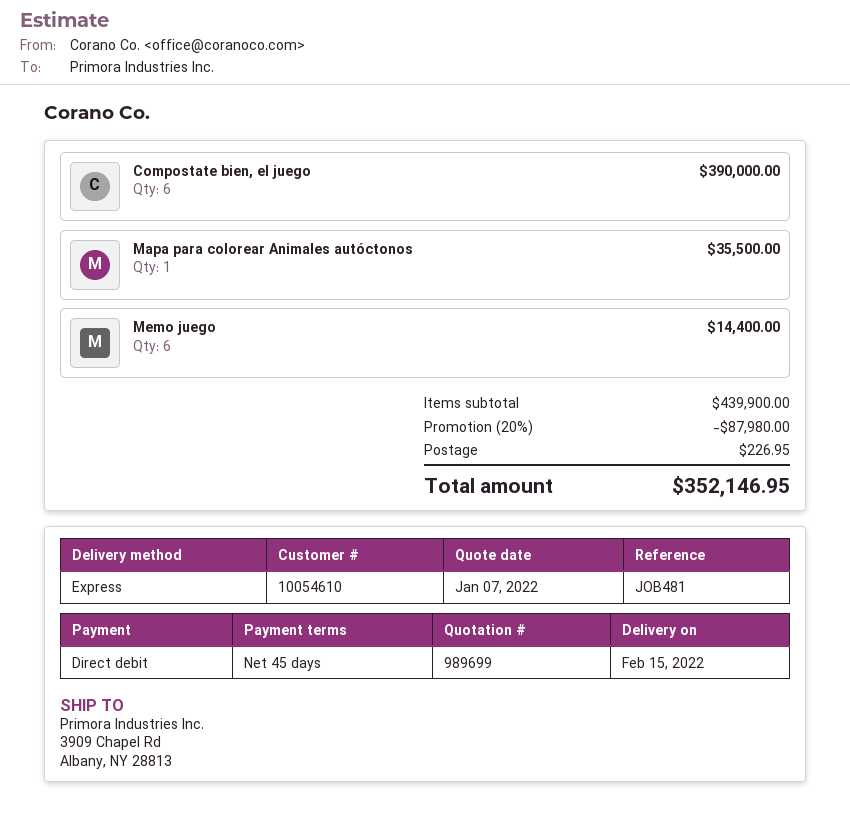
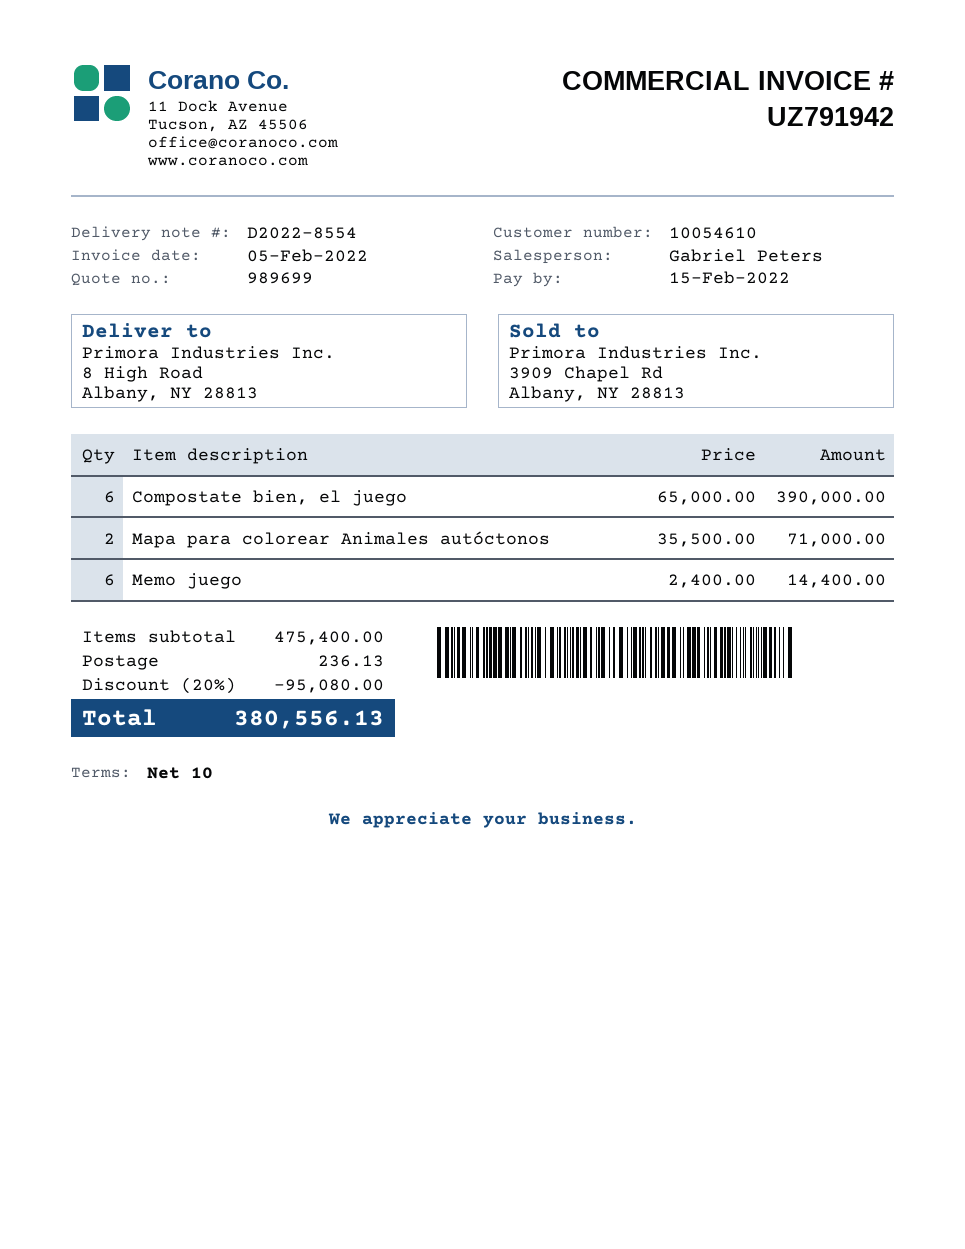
payment terms: 45 days -> 10 days
ship to: 3909 Chapel Rd, Albany, NY 28813 -> 8 High Road, Albany, NY 28813
Mapa para colorear Animales autóctonos: 1 for 35500.00 -> 2 for 71000.00
subtotal: 439900.00 -> 475400.00
discount: 20% = 87980.00 -> 20% = 95080.00
shipping: 226.95 -> 236.13
total: 352146.95 -> 380556.13

